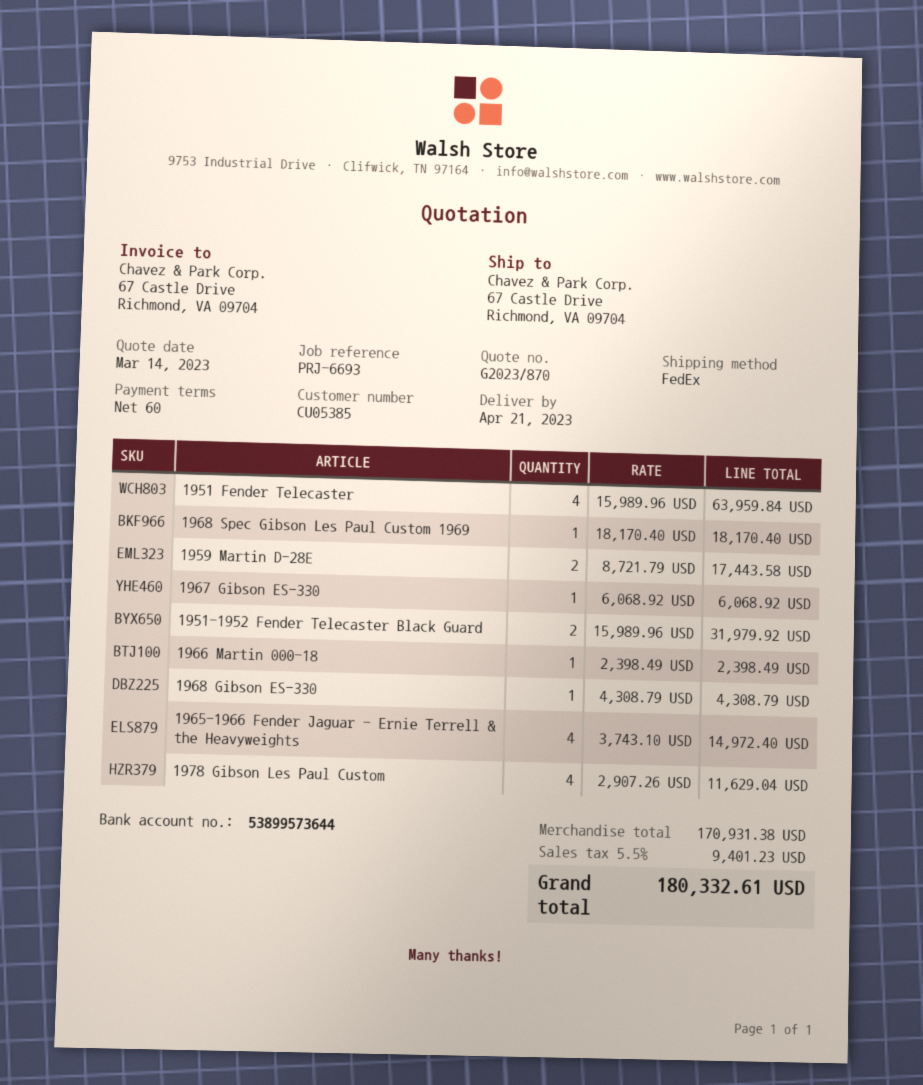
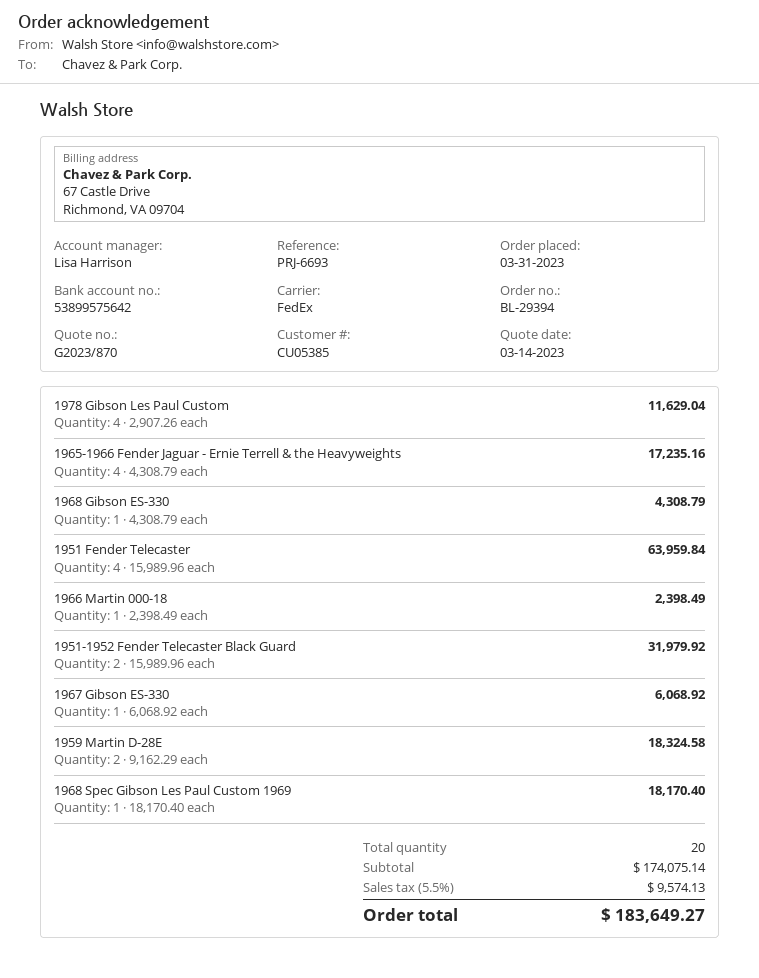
bank account: 53899573644 -> 53899575642
1959 Martin D-28E: 2 x 8721.79 = 17443.58 -> 2 x 9162.29 = 18324.58
1965-1966 Fender Jaguar - Ernie Terrell & the Heavyweights: 4 x 3743.10 = 14972.40 -> 4 x 4308.79 = 17235.16
subtotal: 170931.38 -> 174075.14
tax: 5.5% = 9401.23 -> 5.5% = 9574.13
total: 180332.61 -> 183649.27

